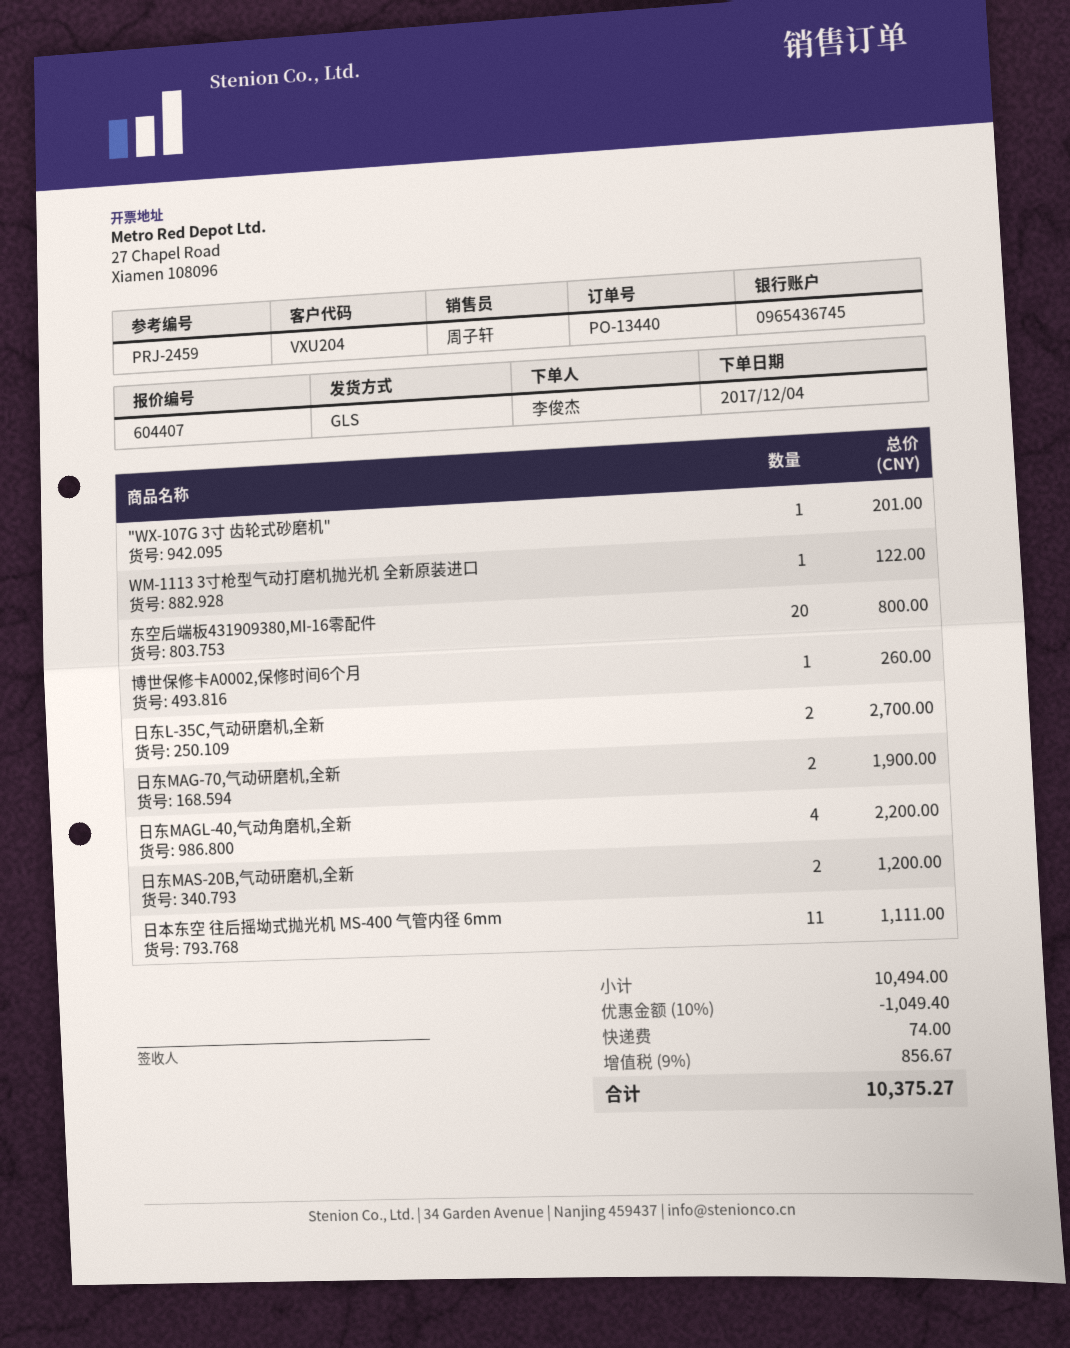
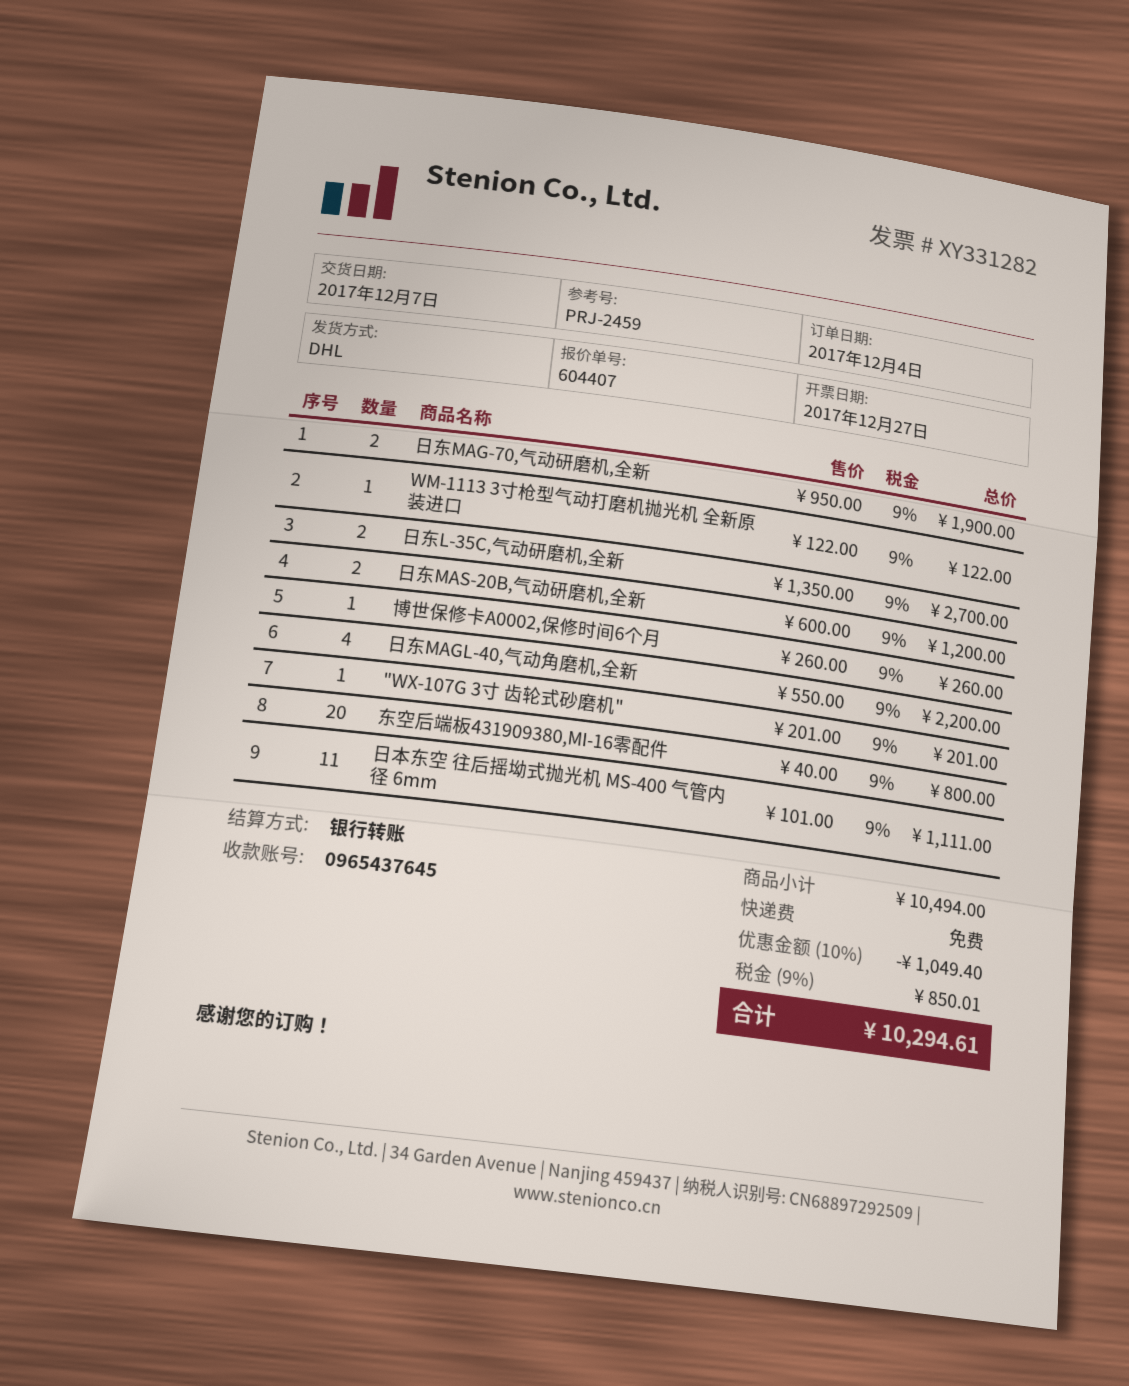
bank account: 0965436745 -> 0965437645
shipping method: GLS -> DHL
shipping: 74.00 -> 0.00
tax: 9% = 856.67 -> 9% = 850.01
total: 10375.27 -> 10294.61

